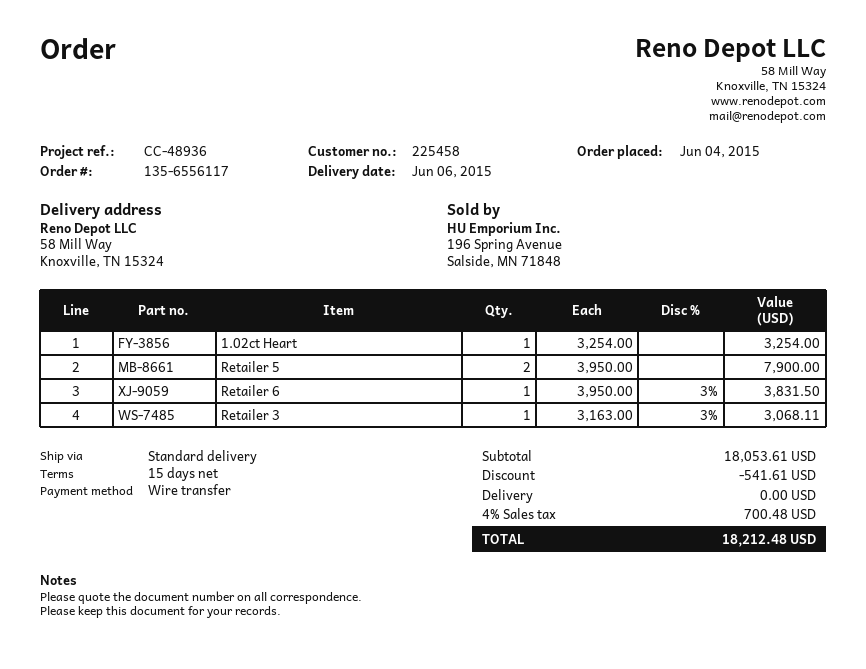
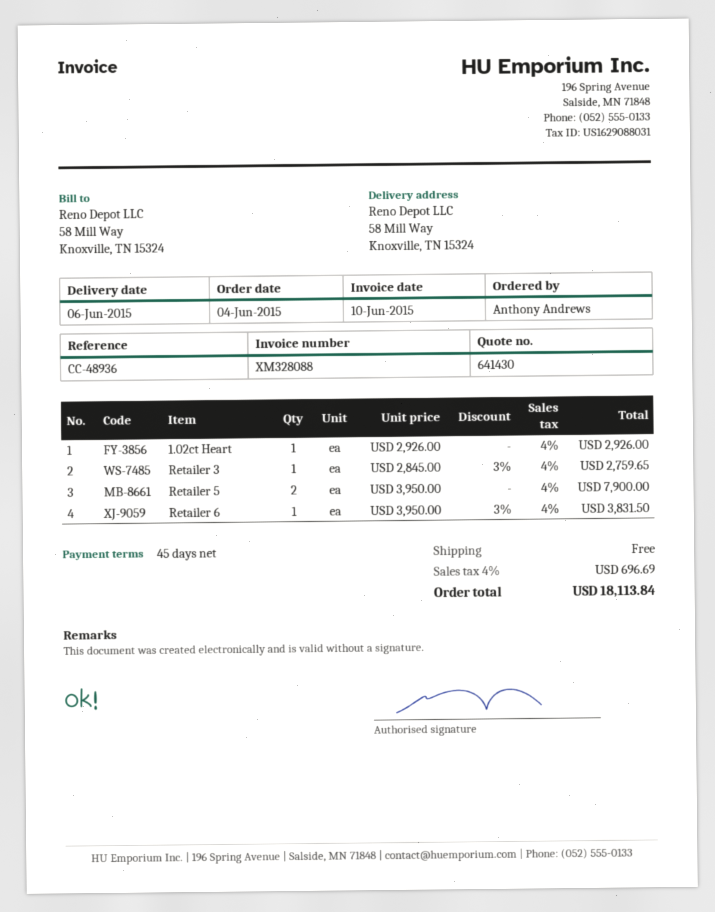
payment terms: 15 days -> 45 days
1.02ct Heart: 1 x 3254.00 = 3254.00 -> 1 x 2926.00 = 2926.00
Retailer 3: 1 x 3163.00 - 3% = 3068.11 -> 1 x 2845.00 - 3% = 2759.65
discount: 541.61 -> none
tax: 4% = 700.48 -> 4% = 696.69
total: 18212.48 -> 18113.84

